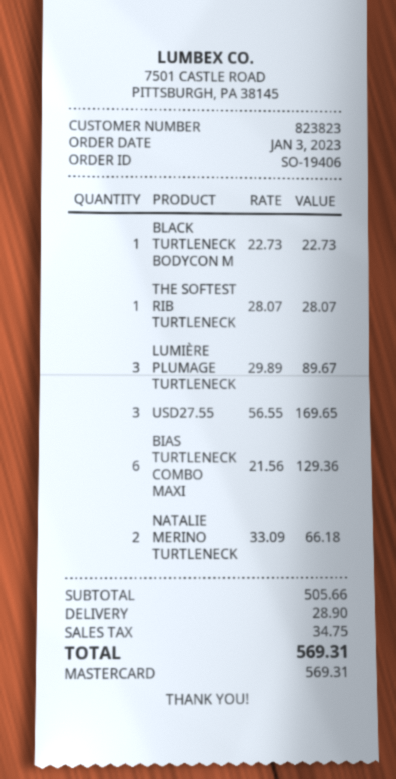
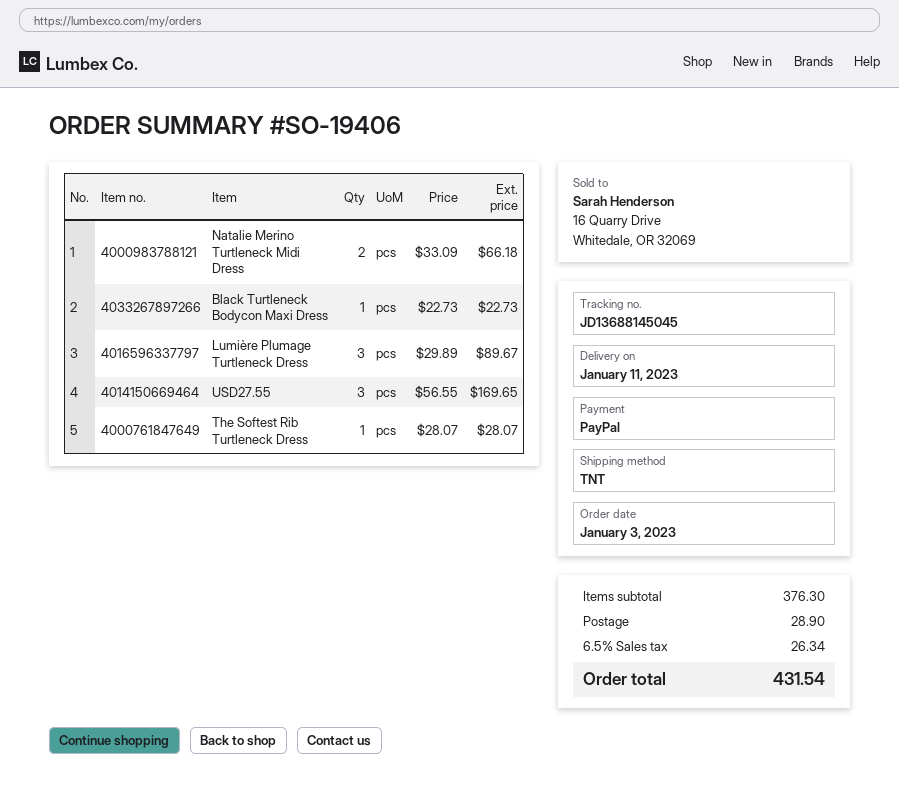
payment method: Mastercard -> PayPal
BIAS TURTLENECK COMBO MAXI: 6 x 21.56 = 129.36 -> none
subtotal: 505.66 -> 376.30
tax: 34.75 -> 26.34
total: 569.31 -> 431.54

